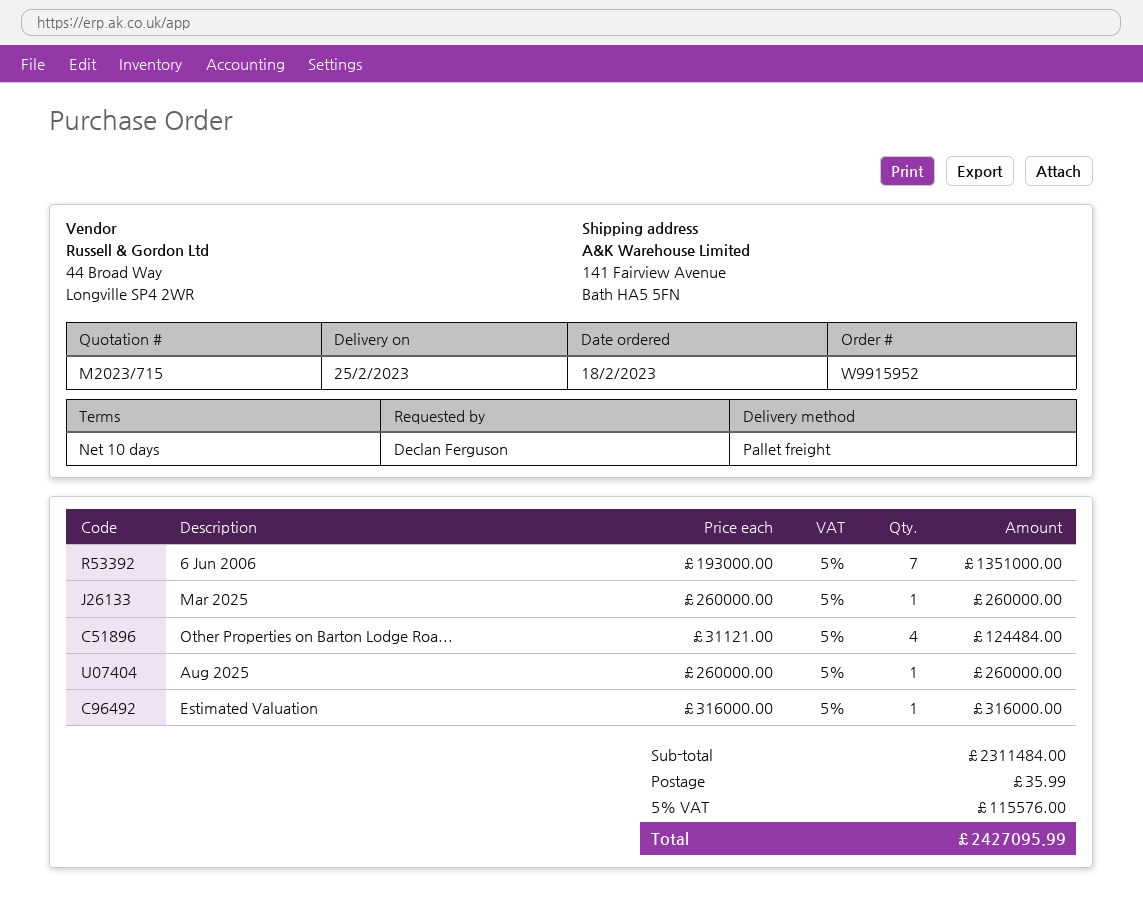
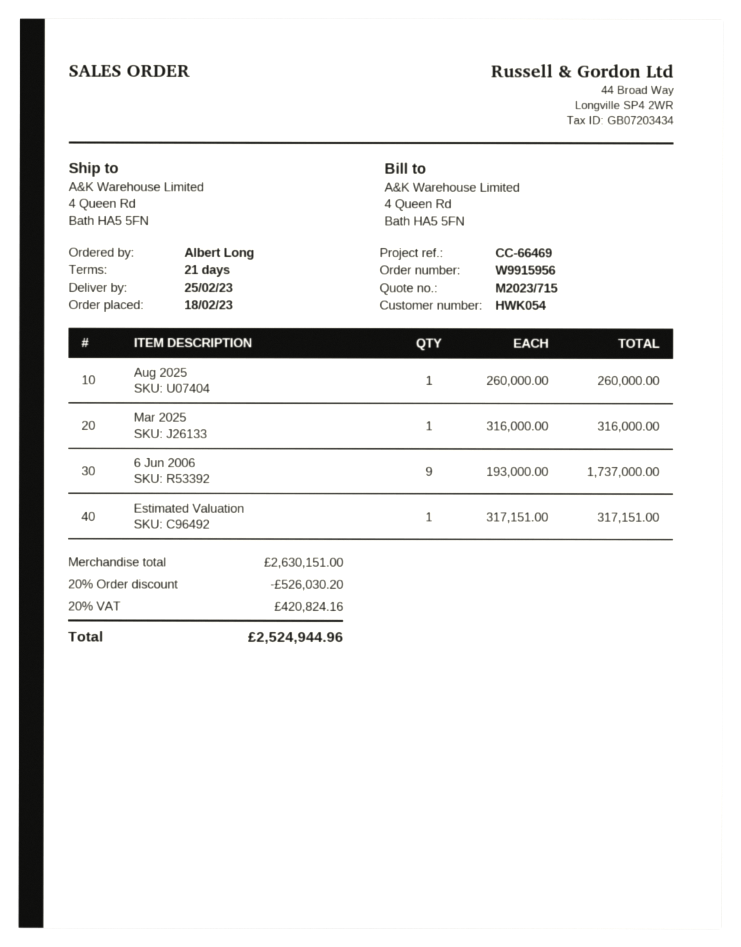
order number: W9915952 -> W9915956
payment terms: 10 days -> 21 days
ordered by: Declan Ferguson -> Albert Long
ship to: 141 Fairview Avenue, Bath HA5 5FN -> 4 Queen Rd, Bath HA5 5FN
6 Jun 2006: 7 x 193000.00 = 1351000.00 -> 9 x 193000.00 = 1737000.00
Mar 2025: 1 x 260000.00 = 260000.00 -> 1 x 316000.00 = 316000.00
Other Properties on Barton Lodge Roa...: 4 x 31121.00 = 124484.00 -> none
Estimated Valuation: 1 x 316000.00 = 316000.00 -> 1 x 317151.00 = 317151.00
subtotal: 2311484.00 -> 2630151.00
discount: none -> 20% = 526030.20
shipping: 35.99 -> none
tax: 5% = 115576.00 -> 20% = 420824.16
total: 2427095.99 -> 2524944.96

